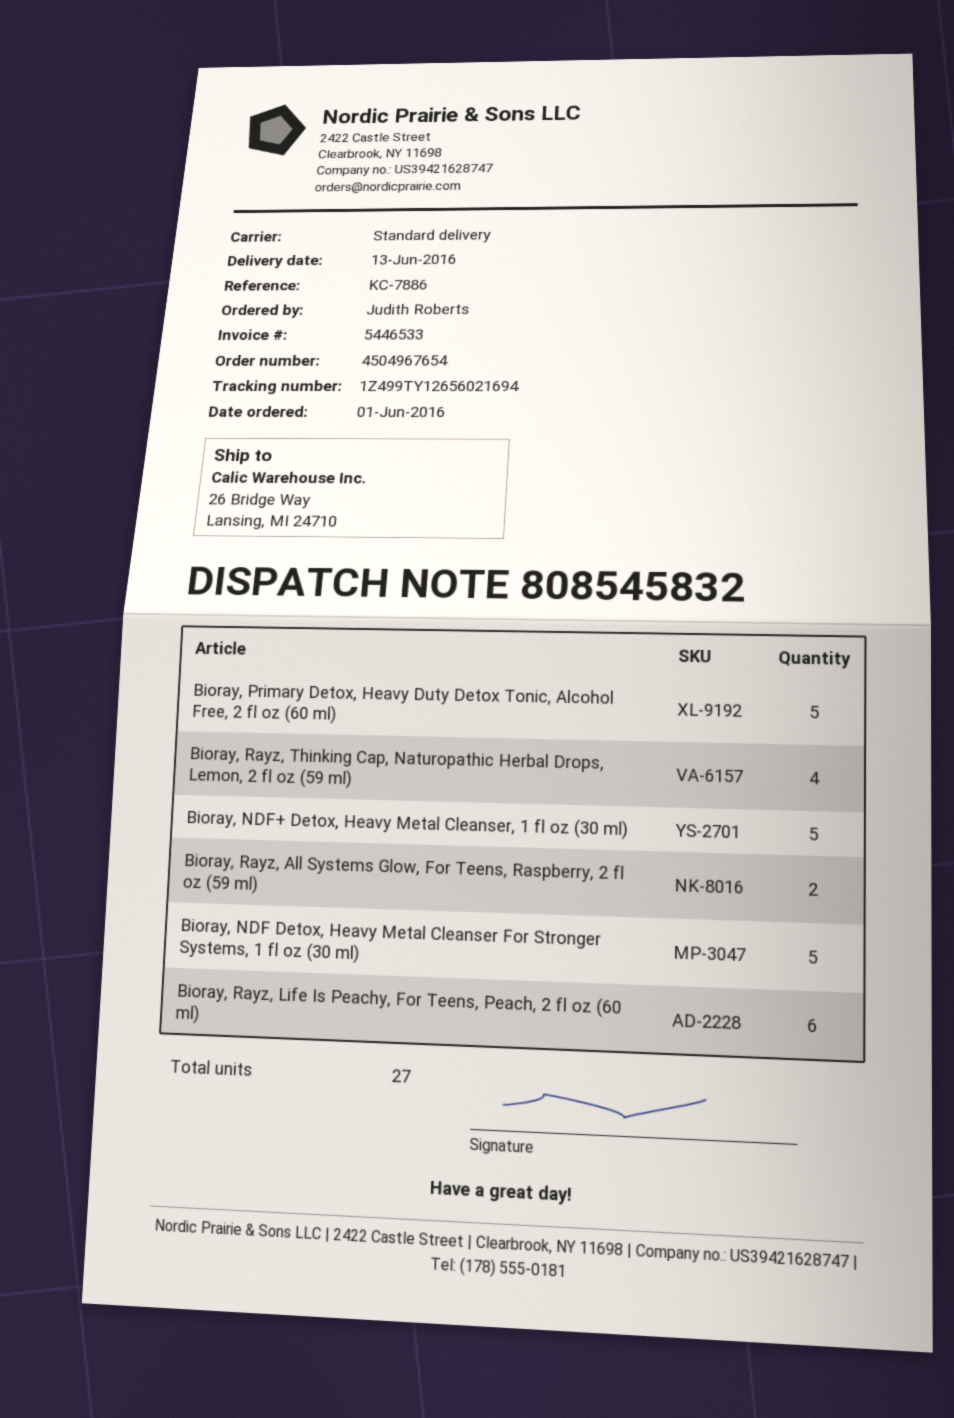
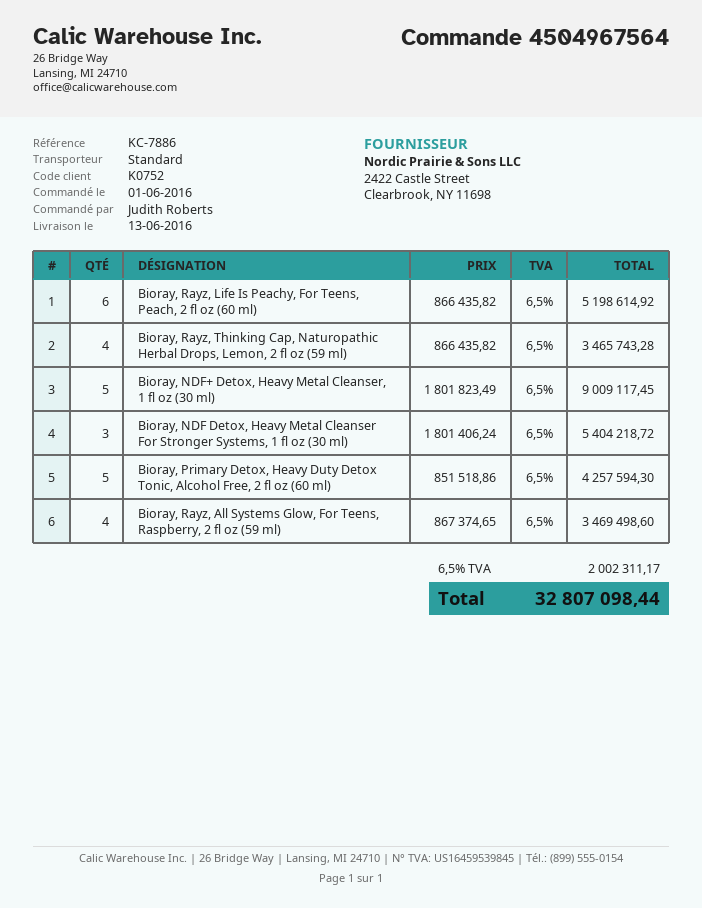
order number: 4504967654 -> 4504967564
Bioray, Rayz, All Systems Glow, For Teens, Raspberry, 2 fl oz (59 ml): 2 -> 4
Bioray, NDF Detox, Heavy Metal Cleanser For Stronger Systems, 1 fl oz (30 ml): 5 -> 3

